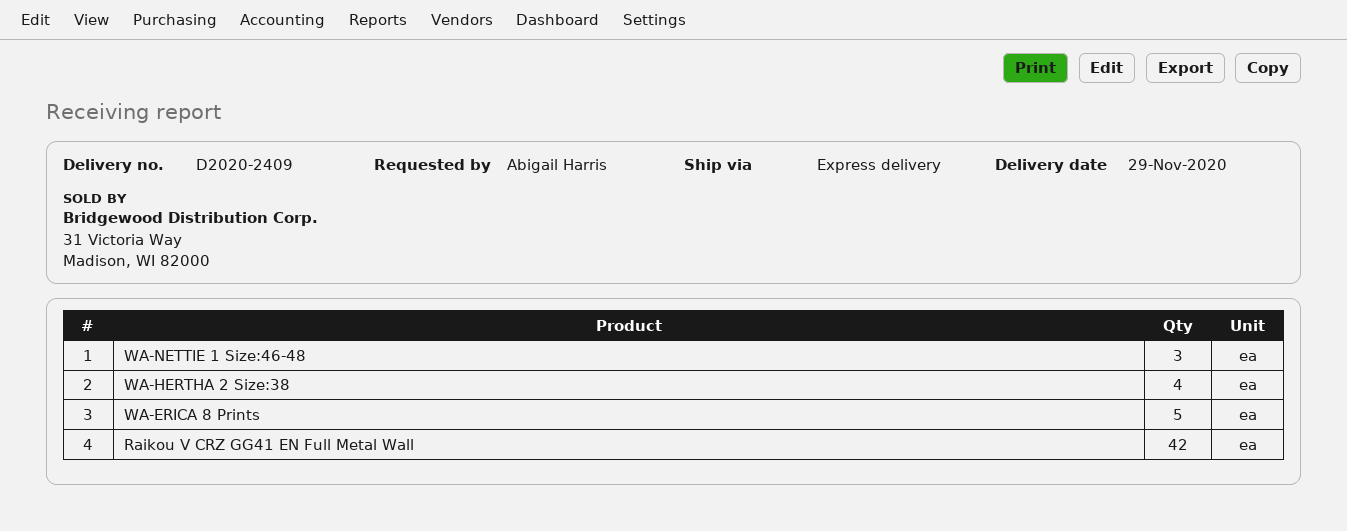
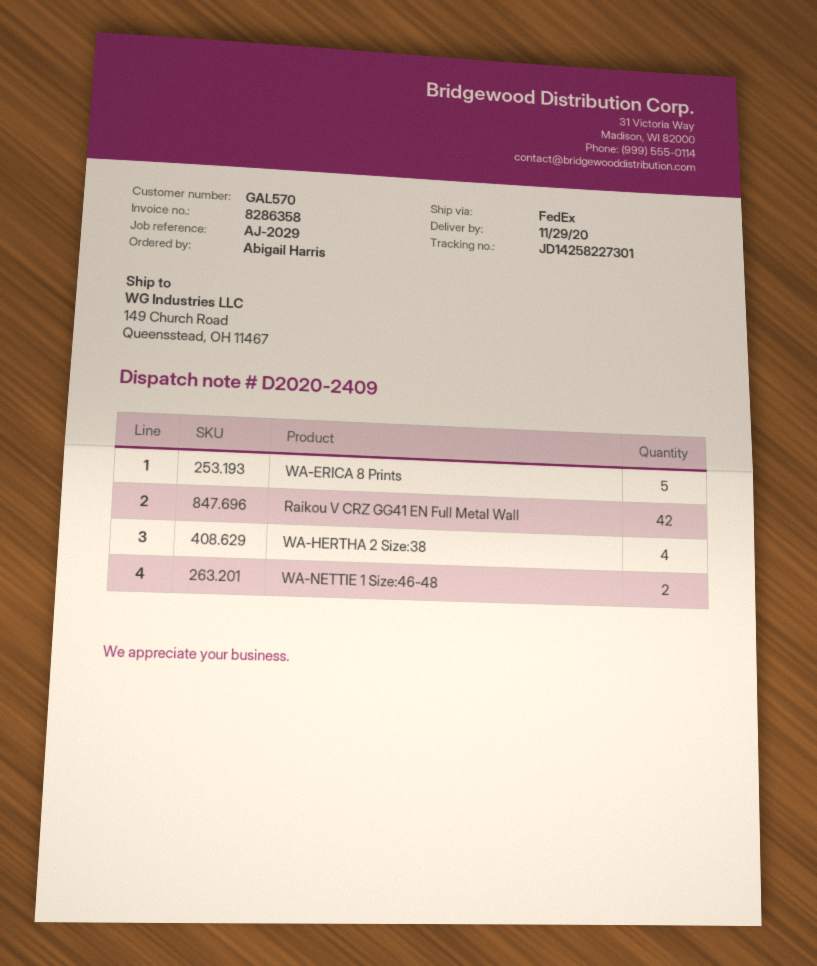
shipping method: express -> FedEx
WA-NETTIE 1 Size:46-48: 3 -> 2

